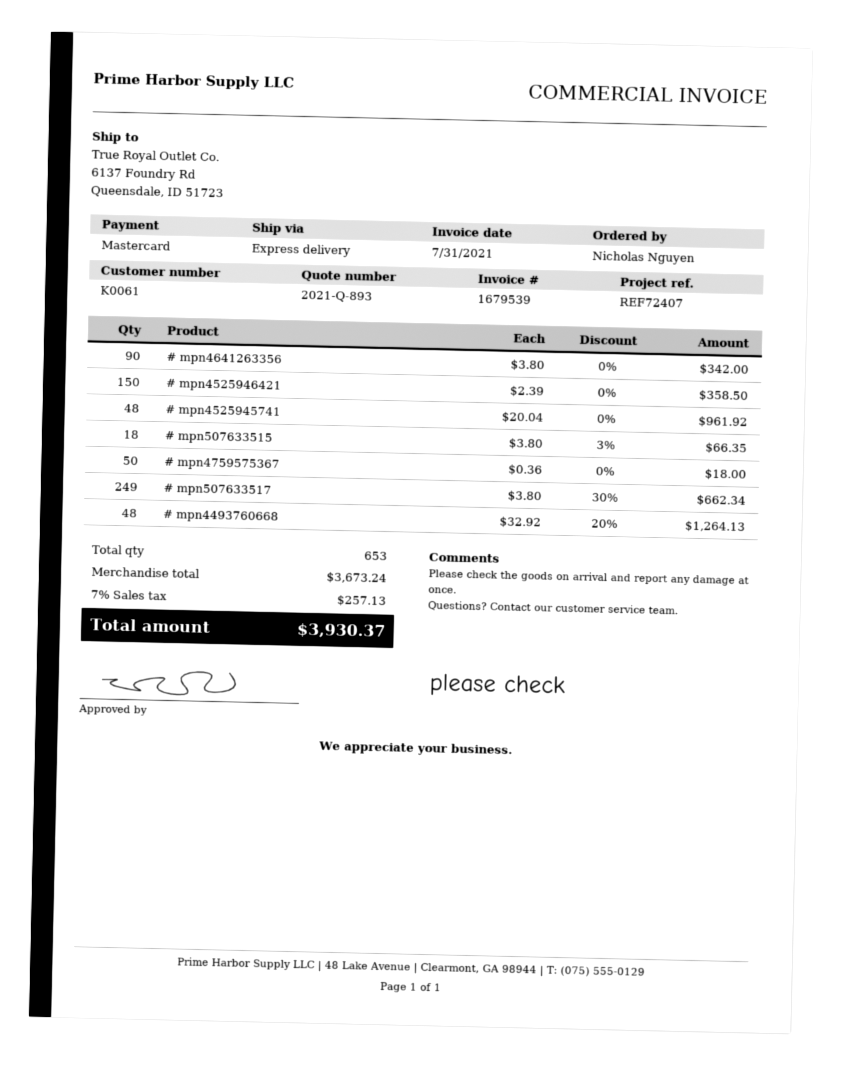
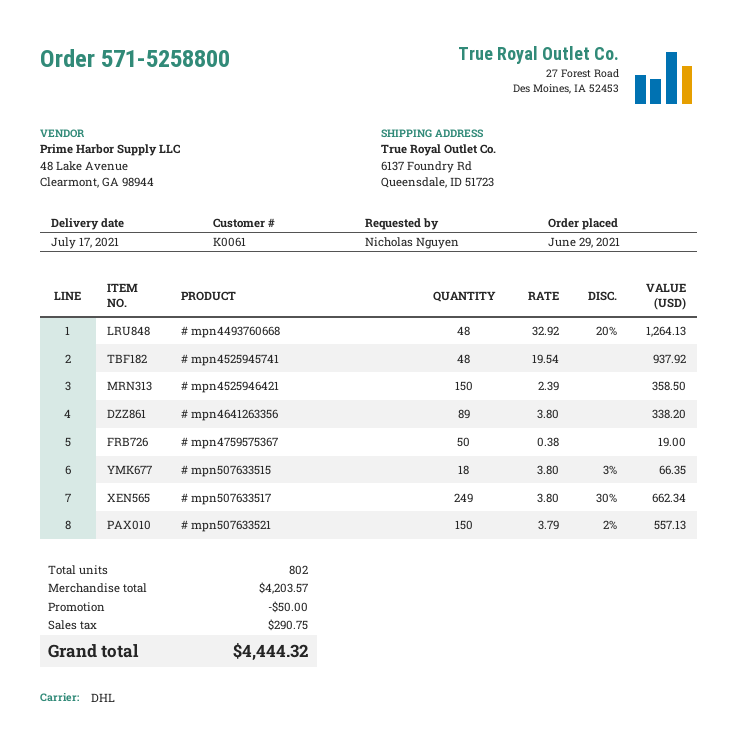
shipping method: express -> DHL
# mpn4641263356: 90 x 3.80 = 342.00 -> 89 x 3.80 = 338.20
# mpn4525945741: 48 x 20.04 = 961.92 -> 48 x 19.54 = 937.92
# mpn4759575367: 50 x 0.36 = 18.00 -> 50 x 0.38 = 19.00
# mpn507633521: none -> 150 x 3.79 - 2% = 557.13
total quantity: 653 -> 802
subtotal: 3673.24 -> 4203.57
discount: none -> 50.00
tax: 257.13 -> 290.75
total: 3930.37 -> 4444.32

